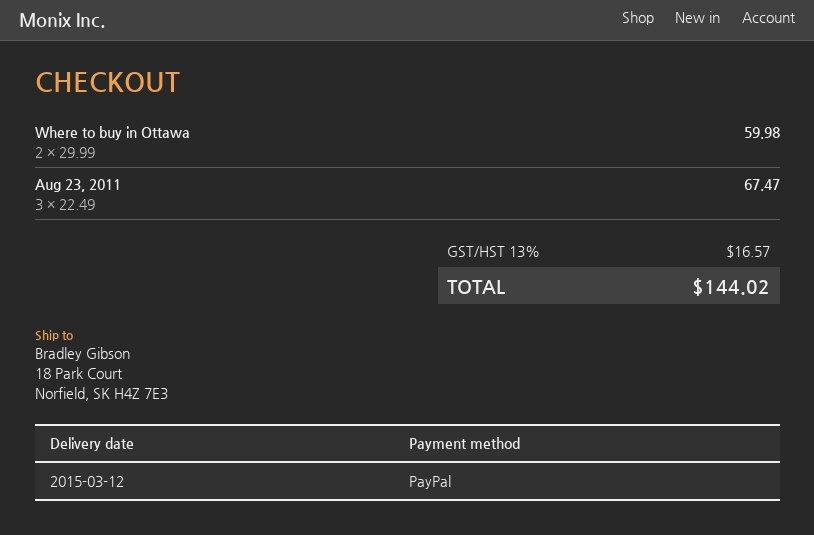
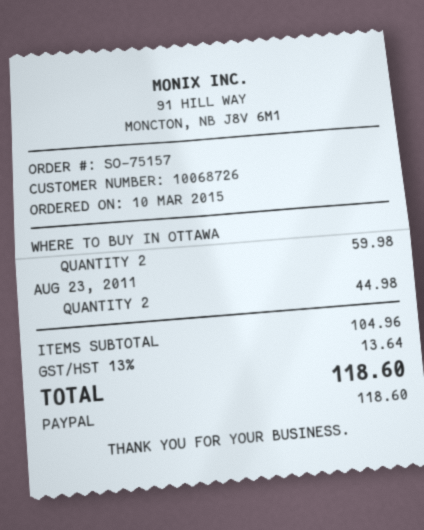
Aug 23, 2011: 3 for 67.47 -> 2 for 44.98
tax: 13% = 16.57 -> 13% = 13.64
total: 144.02 -> 118.60

